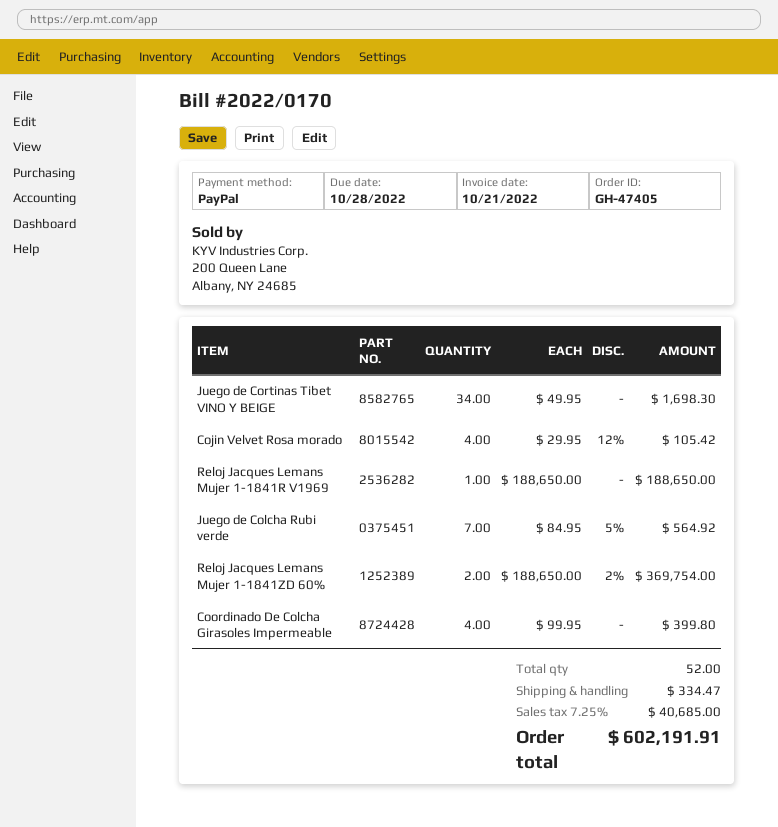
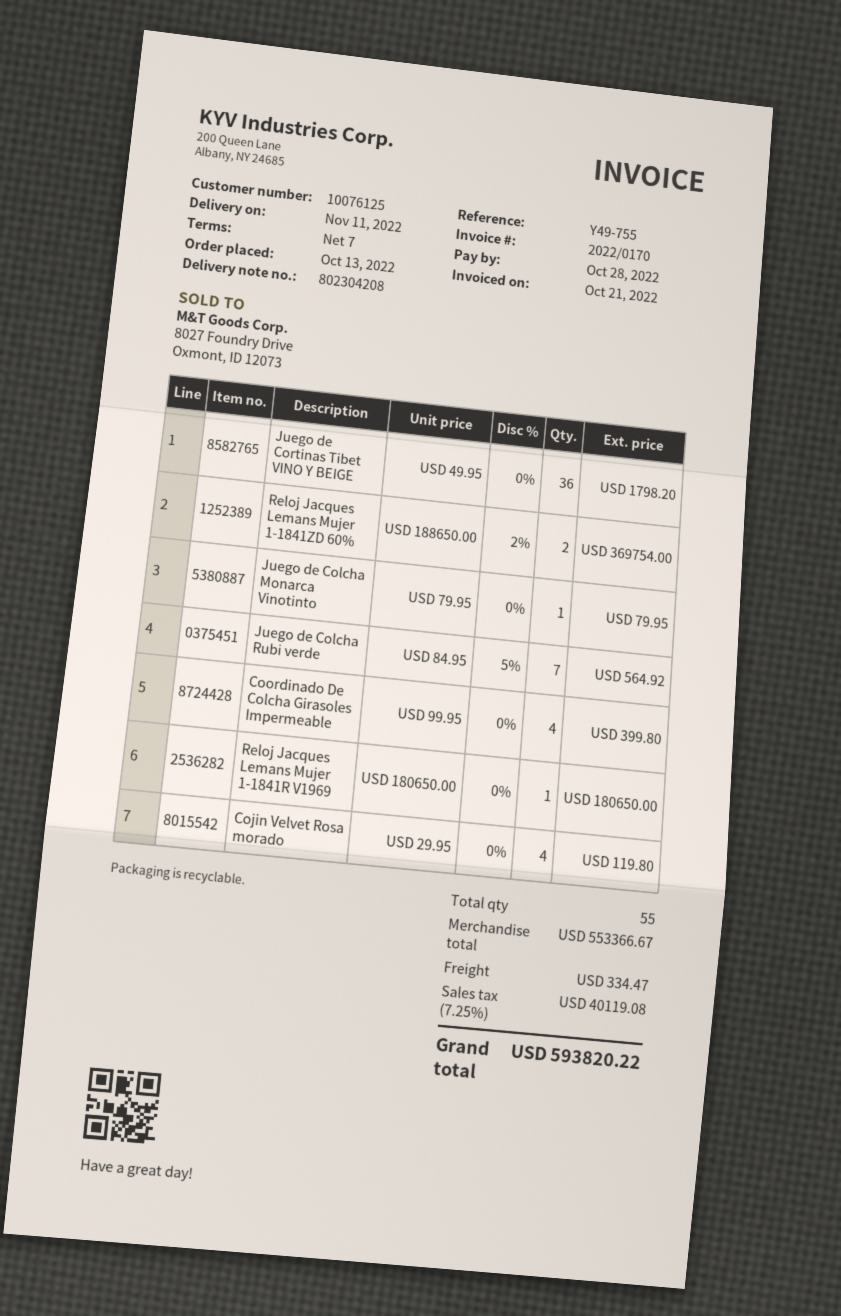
Juego de Cortinas Tibet VINO Y BEIGE: 34 x 49.95 = 1698.30 -> 36 x 49.95 = 1798.20
Cojin Velvet Rosa morado: 4 x 29.95 - 12% = 105.42 -> 4 x 29.95 = 119.80
Reloj Jacques Lemans Mujer 1-1841R V1969: 1 x 188650.00 = 188650.00 -> 1 x 180650.00 = 180650.00
Juego de Colcha Monarca Vinotinto: none -> 1 x 79.95 = 79.95
total quantity: 52 -> 55
tax: 7.25% = 40685.00 -> 7.25% = 40119.08
total: 602191.91 -> 593820.22

